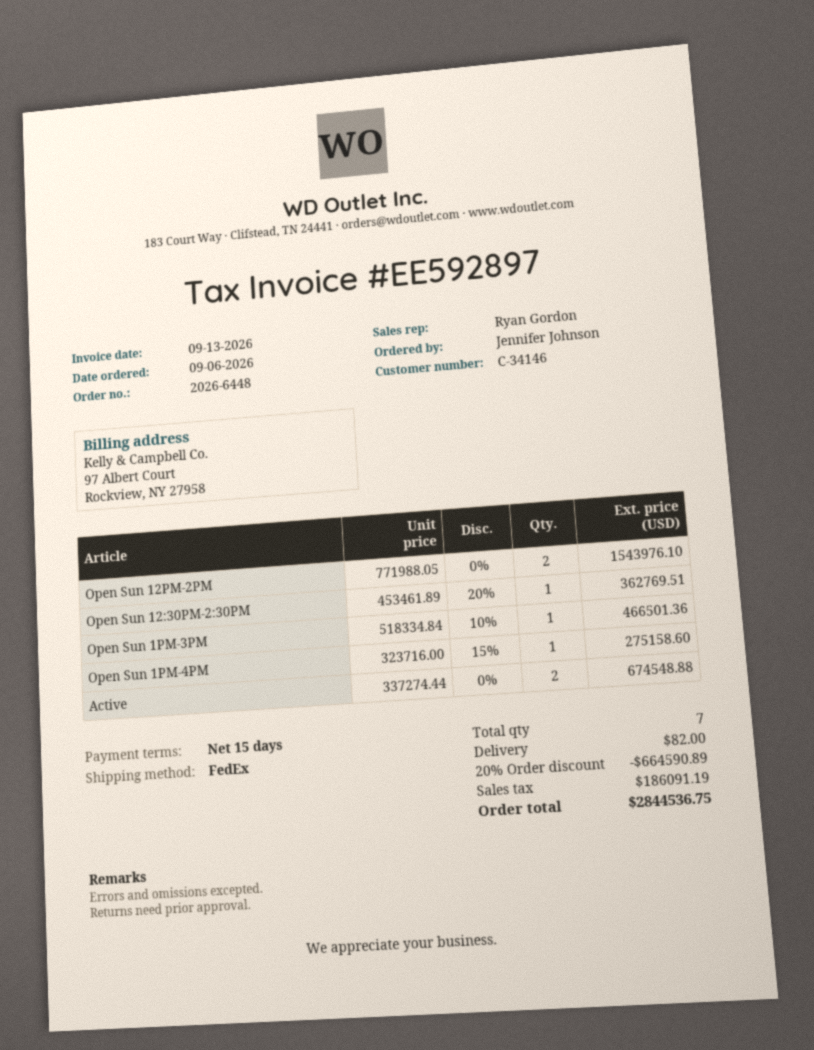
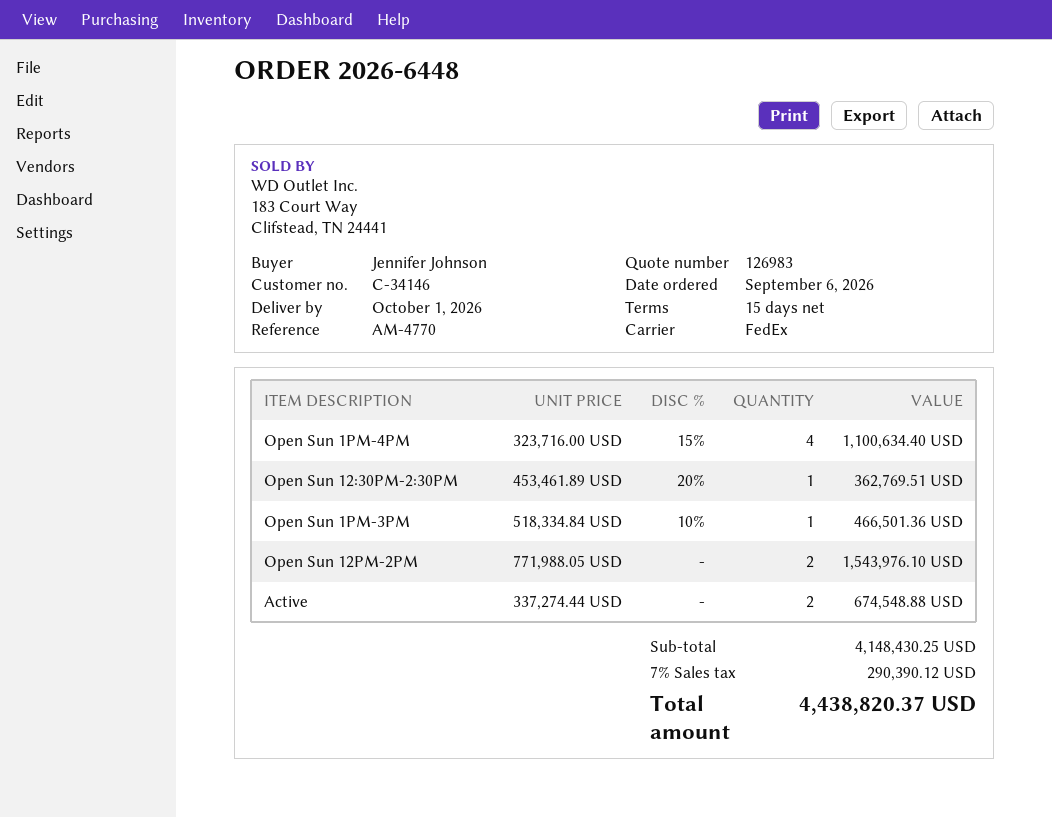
Open Sun 1PM-4PM: 1 x 323716.00 - 15% = 275158.60 -> 4 x 323716.00 - 15% = 1100634.40
discount: 20% = 664590.89 -> none
shipping: 82.00 -> none
tax: 186091.19 -> 290390.12
total: 2844536.75 -> 4438820.37

